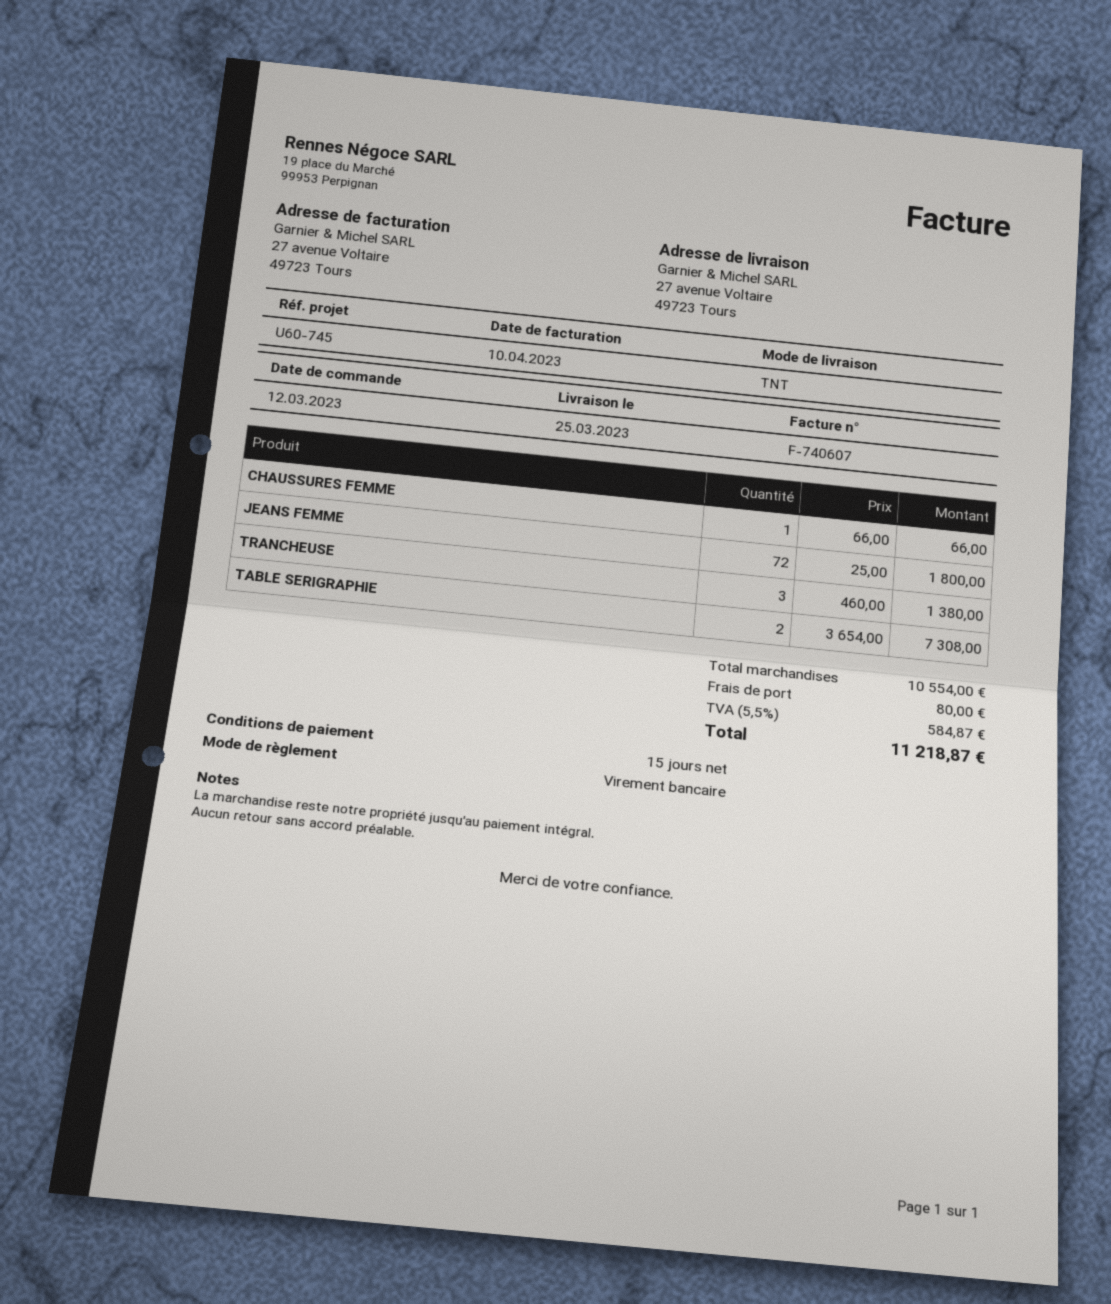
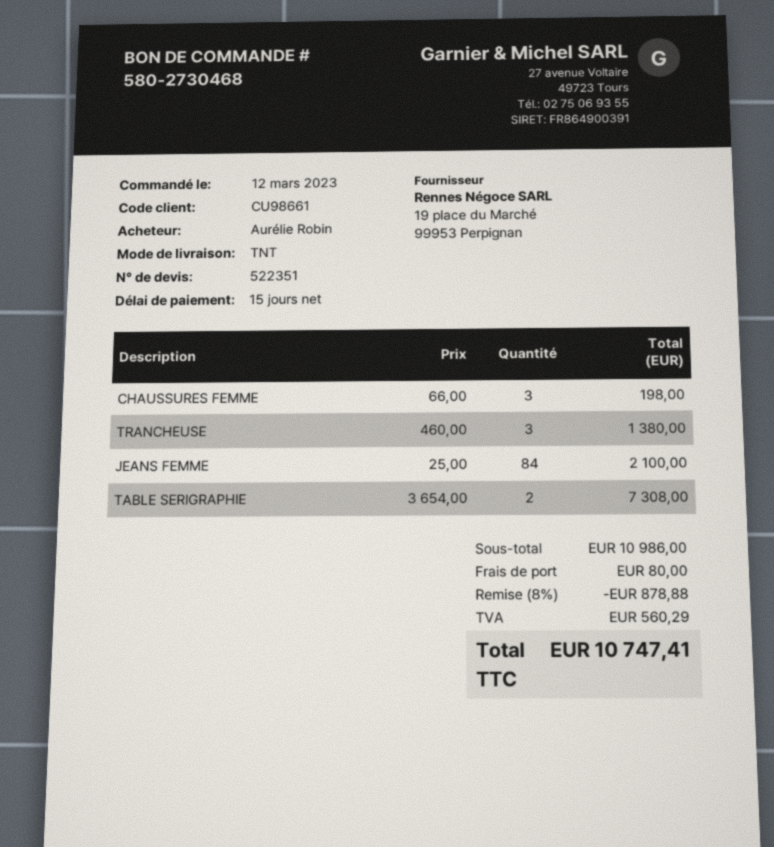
CHAUSSURES FEMME: 1 x 66.00 = 66.00 -> 3 x 66.00 = 198.00
JEANS FEMME: 72 x 25.00 = 1800.00 -> 84 x 25.00 = 2100.00
subtotal: 10554.00 -> 10986.00
discount: none -> 8% = 878.88
tax: 584.87 -> 560.29
total: 11218.87 -> 10747.41

